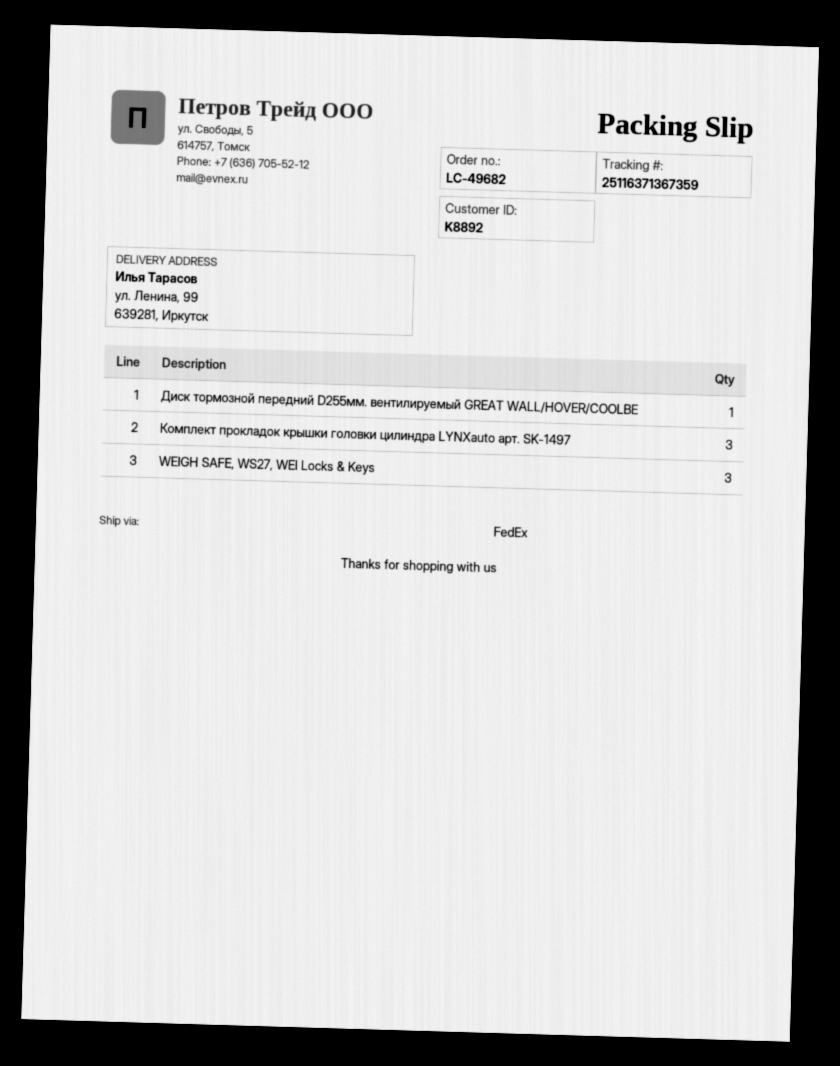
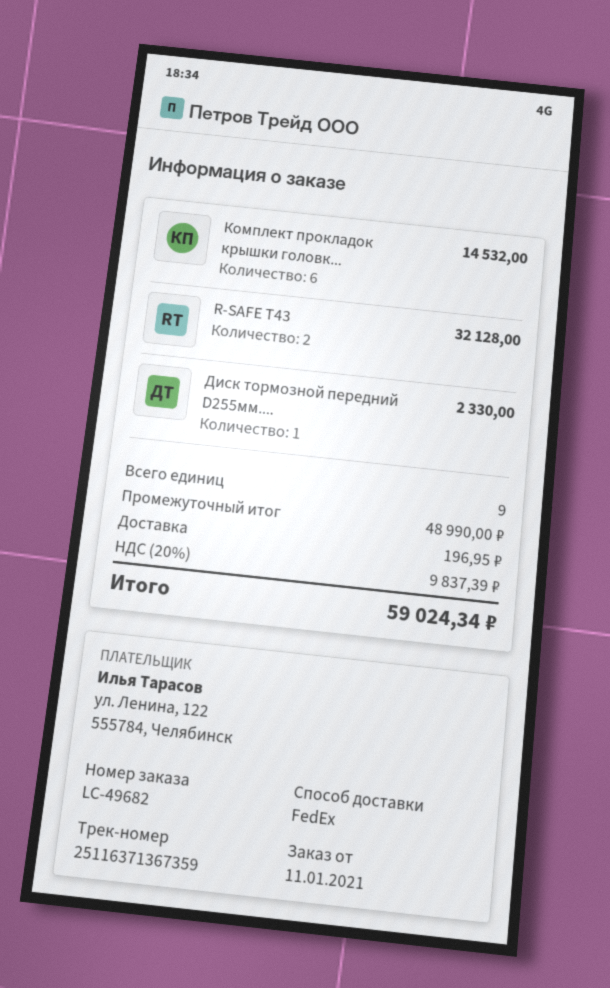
Комплект прокладок крышки головки цилиндра LYNXauto арт. SK-1497: 3 -> 6
WEIGH SAFE, WS27, WEI Locks & Keys: 3 -> none
R-SAFE T43: none -> 2

